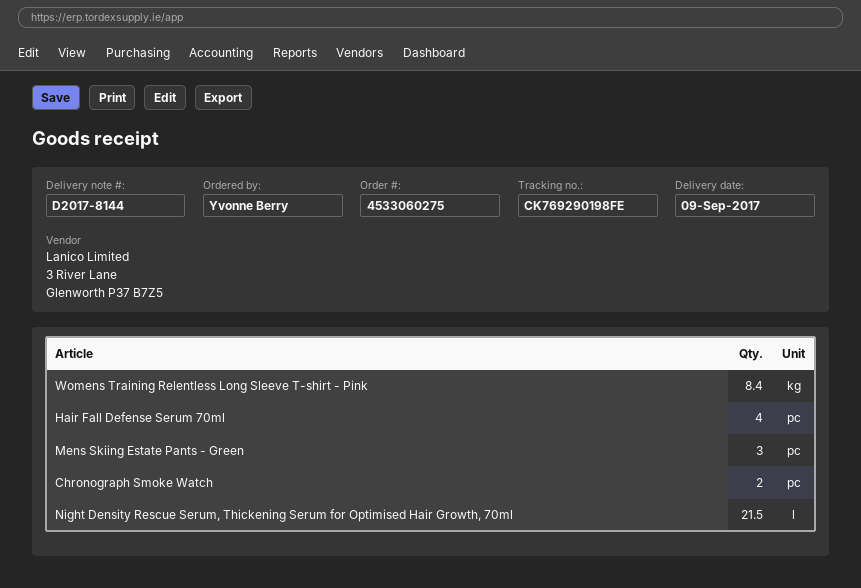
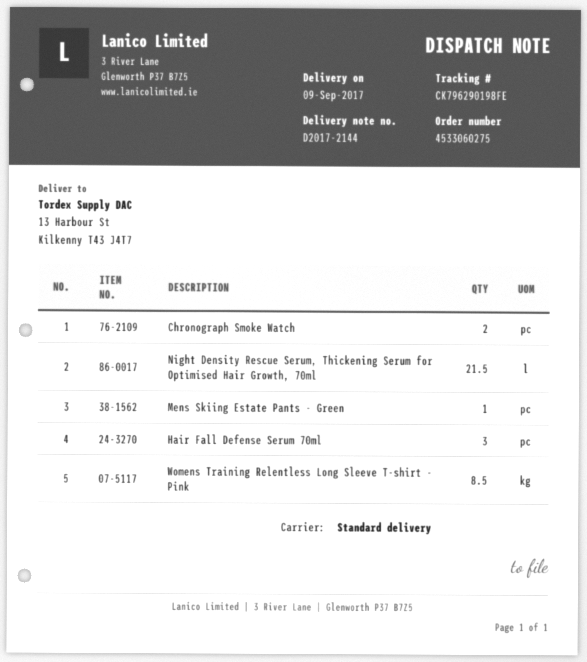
delivery note number: D2017-8144 -> D2017-2144
tracking number: CK769290198FE -> CK796290198FE
Womens Training Relentless Long Sleeve T-shirt - Pink: 8.4 -> 8.5
Hair Fall Defense Serum 70ml: 4 -> 3
Mens Skiing Estate Pants - Green: 3 -> 1

